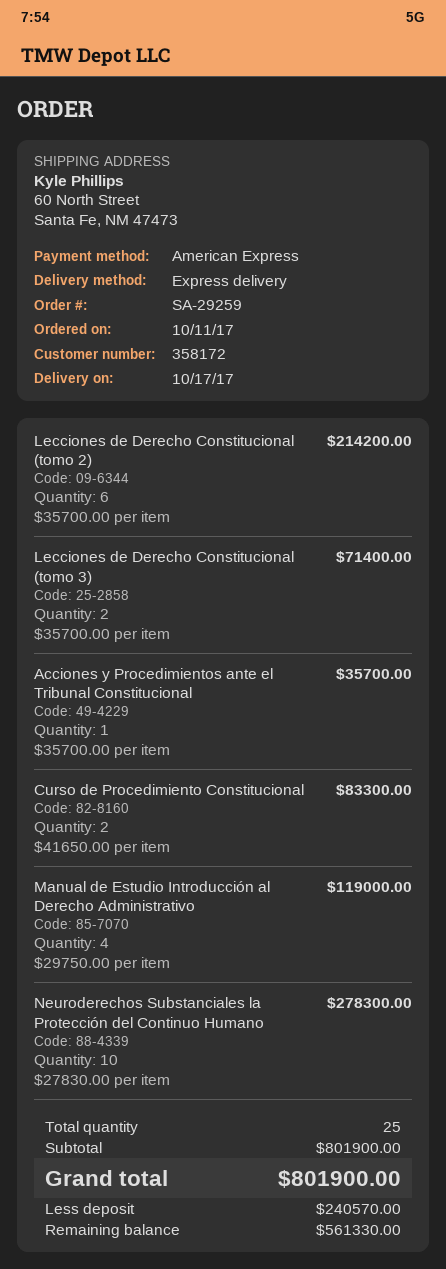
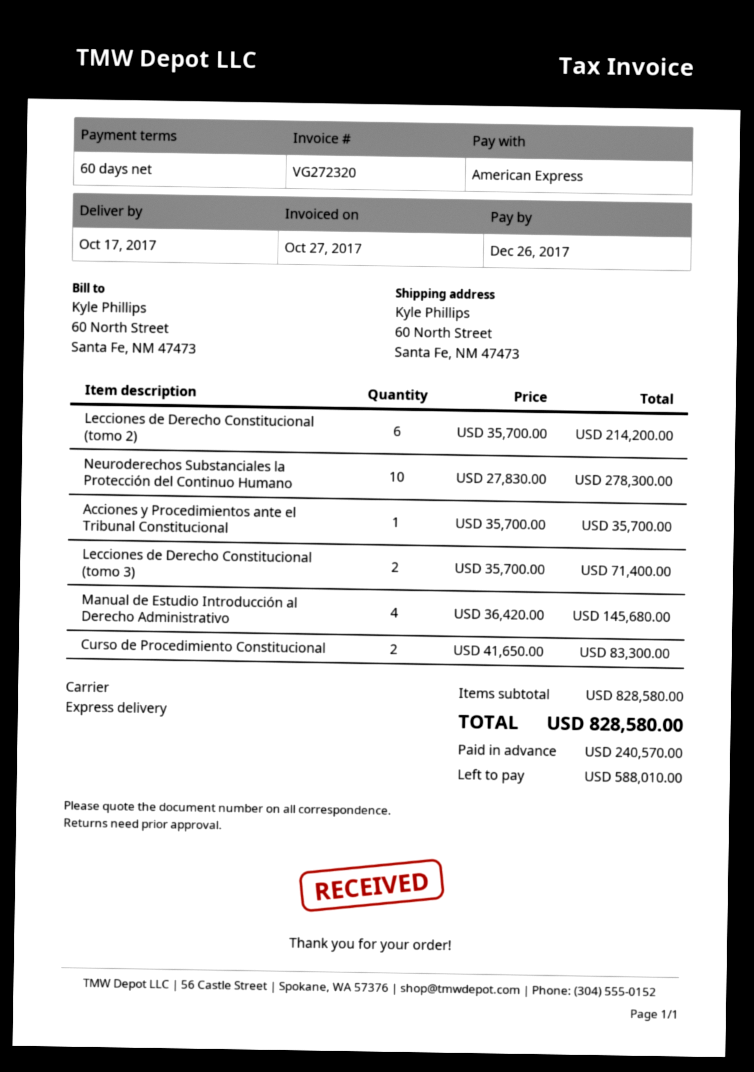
Manual de Estudio Introducción al Derecho Administrativo: 4 x 29750.00 = 119000.00 -> 4 x 36420.00 = 145680.00
subtotal: 801900.00 -> 828580.00
total: 801900.00 -> 828580.00
balance: 561330.00 -> 588010.00

